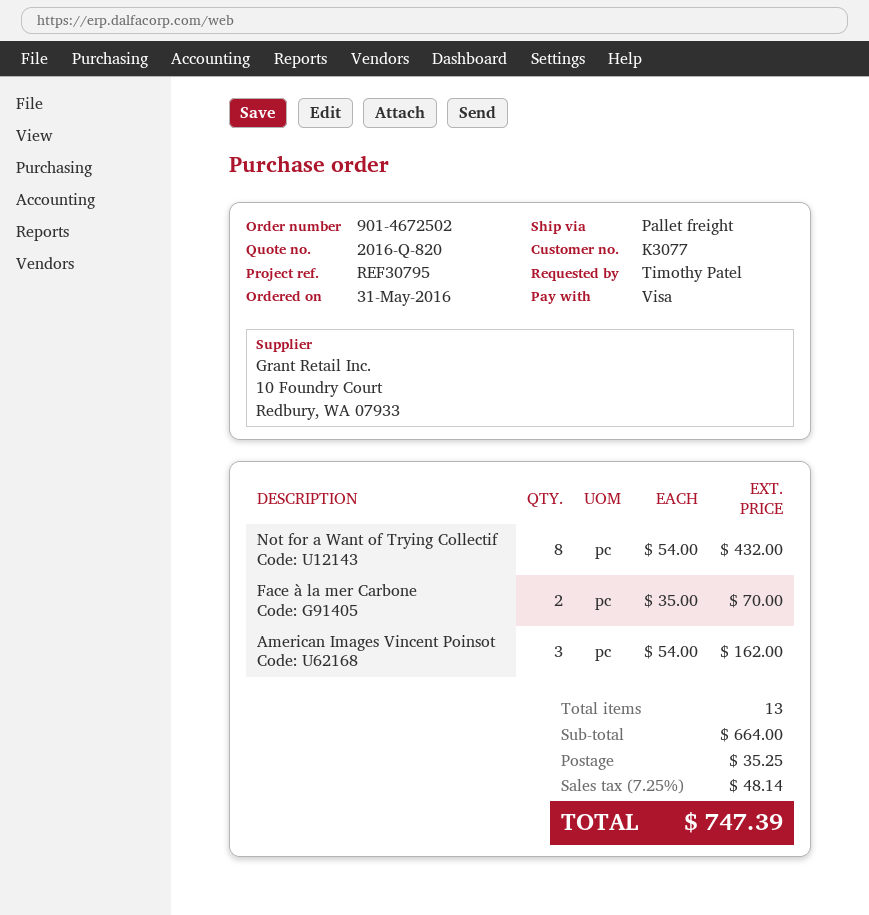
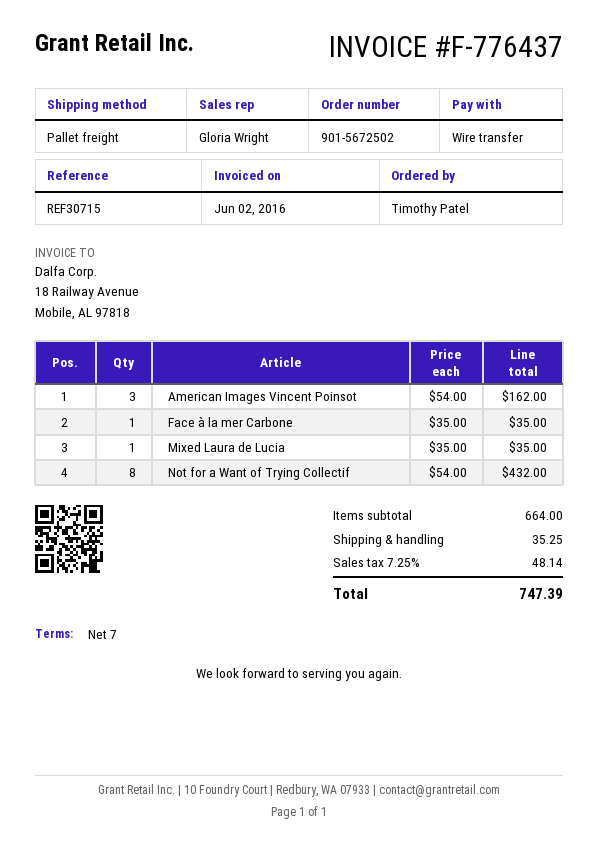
order number: 901-4672502 -> 901-5672502
reference: REF30795 -> REF30715
payment method: Visa -> bank transfer
Face à la mer Carbone: 2 x 35.00 = 70.00 -> 1 x 35.00 = 35.00
Mixed Laura de Lucia: none -> 1 x 35.00 = 35.00

